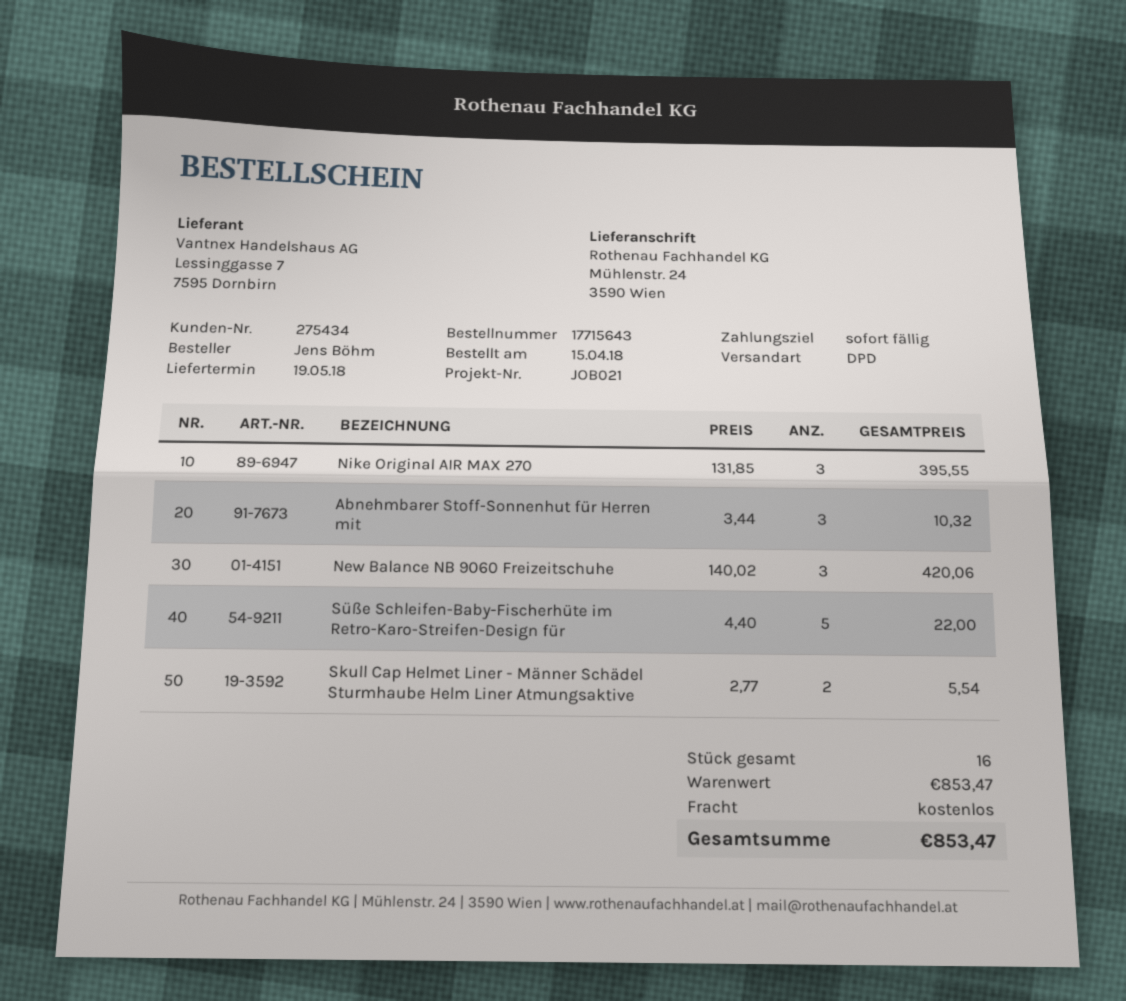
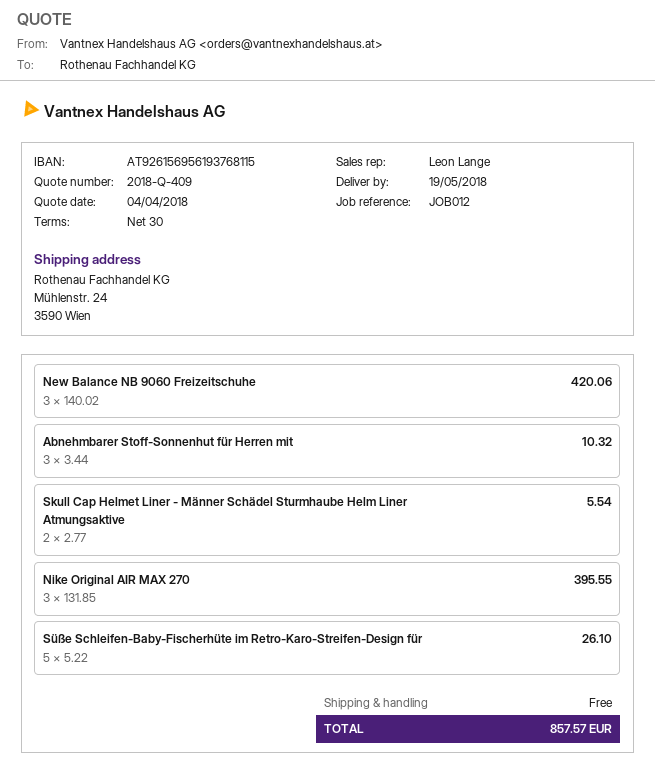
payment terms: on receipt -> 30 days
reference: JOB021 -> JOB012
Süße Schleifen-Baby-Fischerhüte im Retro-Karo-Streifen-Design für: 5 x 4.40 = 22.00 -> 5 x 5.22 = 26.10
total: 853.47 -> 857.57

